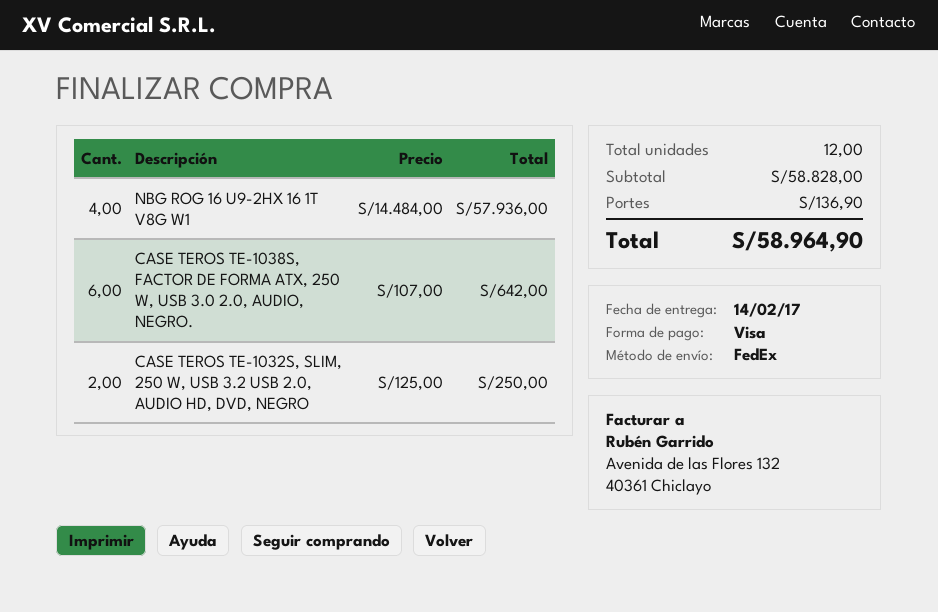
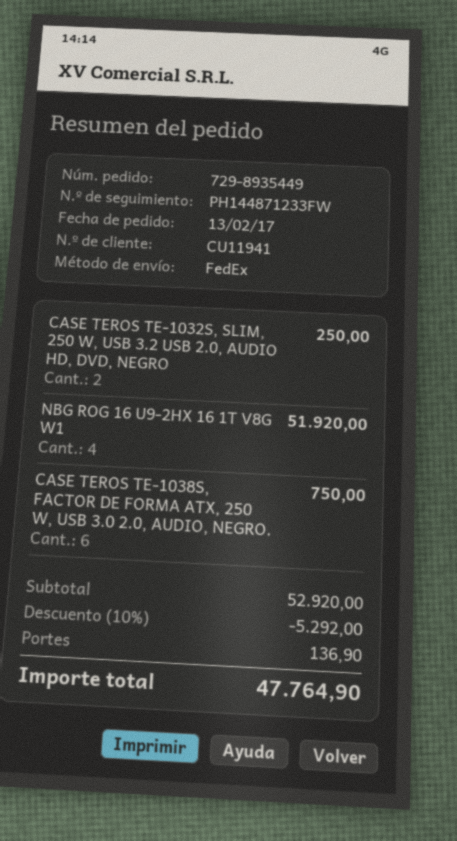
NBG ROG 16 U9-2HX 16 1T V8G W1: 4 for 57936.00 -> 4 for 51920.00
CASE TEROS TE-1038S, FACTOR DE FORMA ATX, 250 W, USB 3.0 2.0, AUDIO, NEGRO.: 6 for 642.00 -> 6 for 750.00
subtotal: 58828.00 -> 52920.00
discount: none -> 10% = 5292.00
total: 58964.90 -> 47764.90

